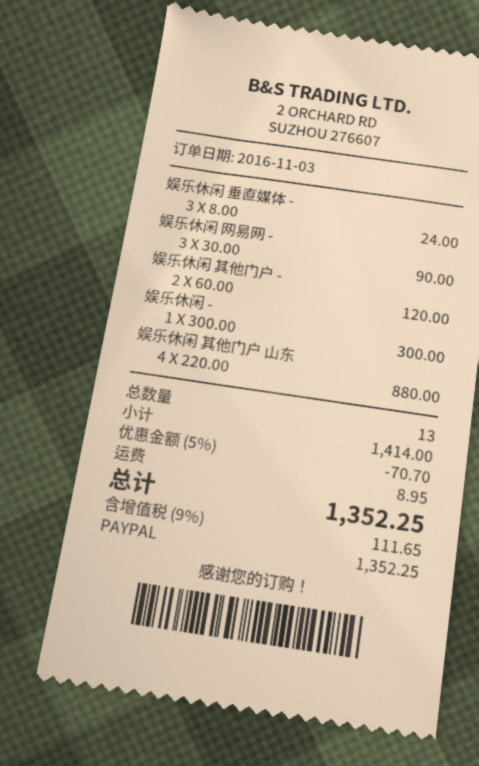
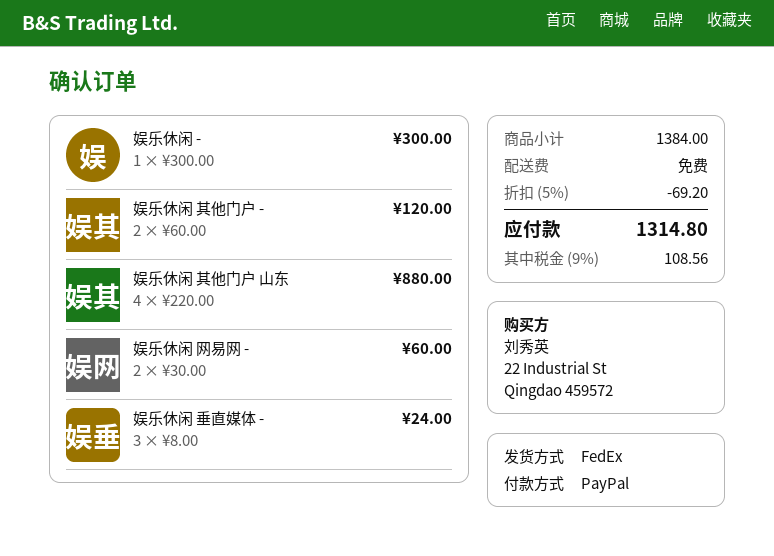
娱乐休闲 网易网 -: 3 x 30.00 = 90.00 -> 2 x 30.00 = 60.00
subtotal: 1414.00 -> 1384.00
discount: 5% = 70.70 -> 5% = 69.20
shipping: 8.95 -> 0.00
tax: 9% = 111.65 -> 9% = 108.56
total: 1352.25 -> 1314.80

